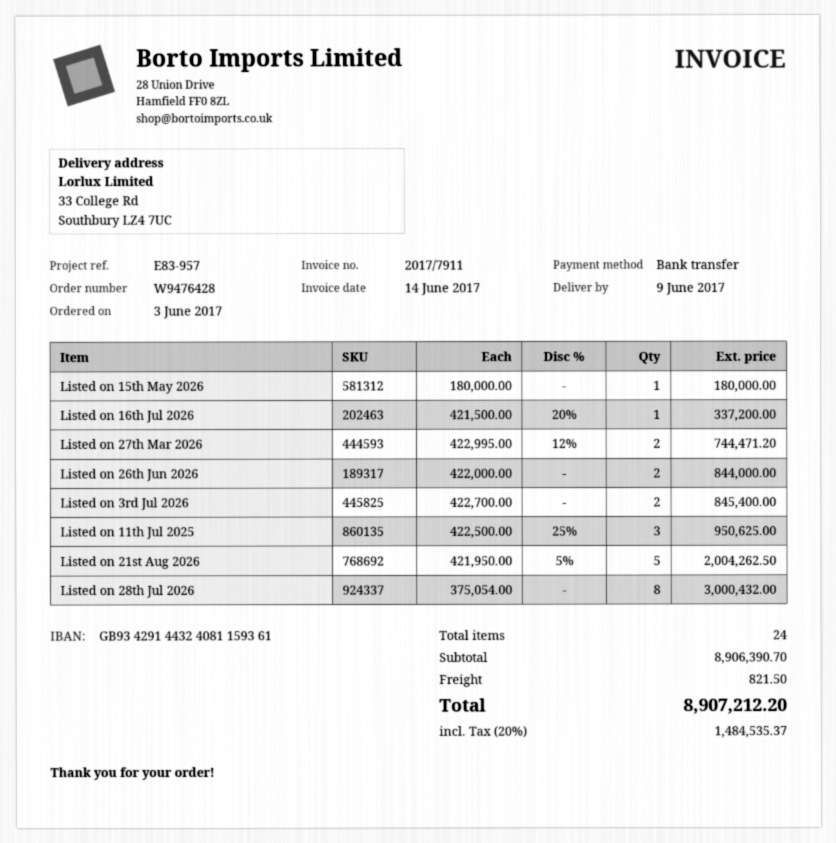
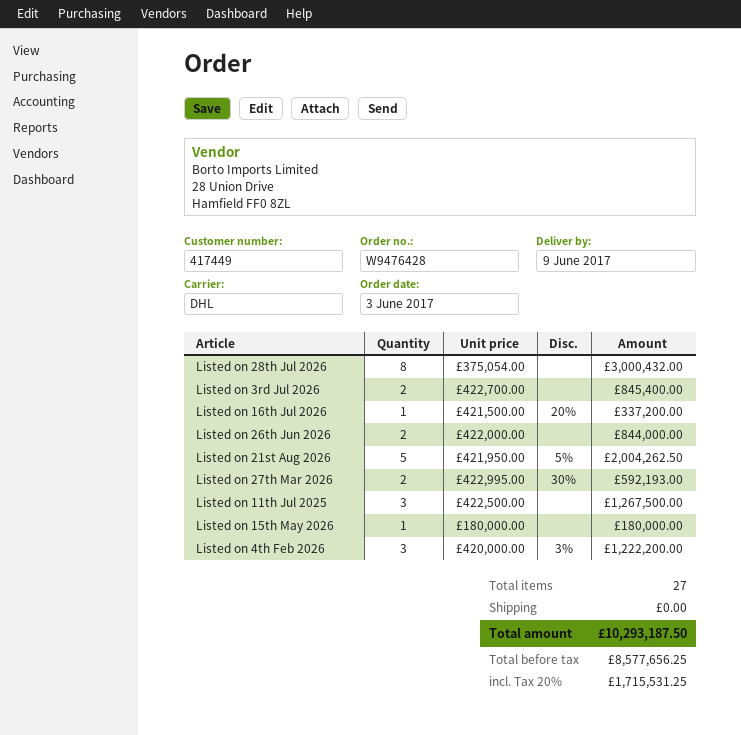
Listed on 27th Mar 2026: 2 x 422995.00 - 12% = 744471.20 -> 2 x 422995.00 - 30% = 592193.00
Listed on 11th Jul 2025: 3 x 422500.00 - 25% = 950625.00 -> 3 x 422500.00 = 1267500.00
Listed on 4th Feb 2026: none -> 3 x 420000.00 - 3% = 1222200.00
total quantity: 24 -> 27
shipping: 821.50 -> 0.00
tax: 20% = 1484535.37 -> 20% = 1715531.25
total: 8907212.20 -> 10293187.50

